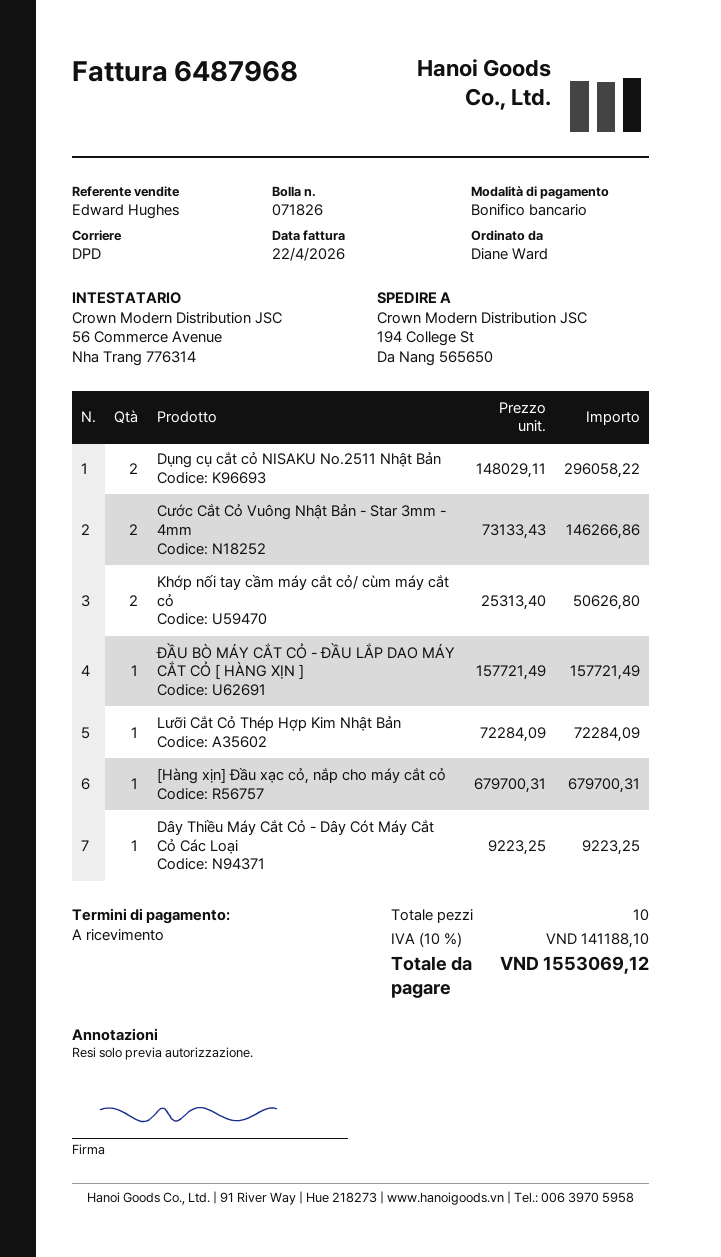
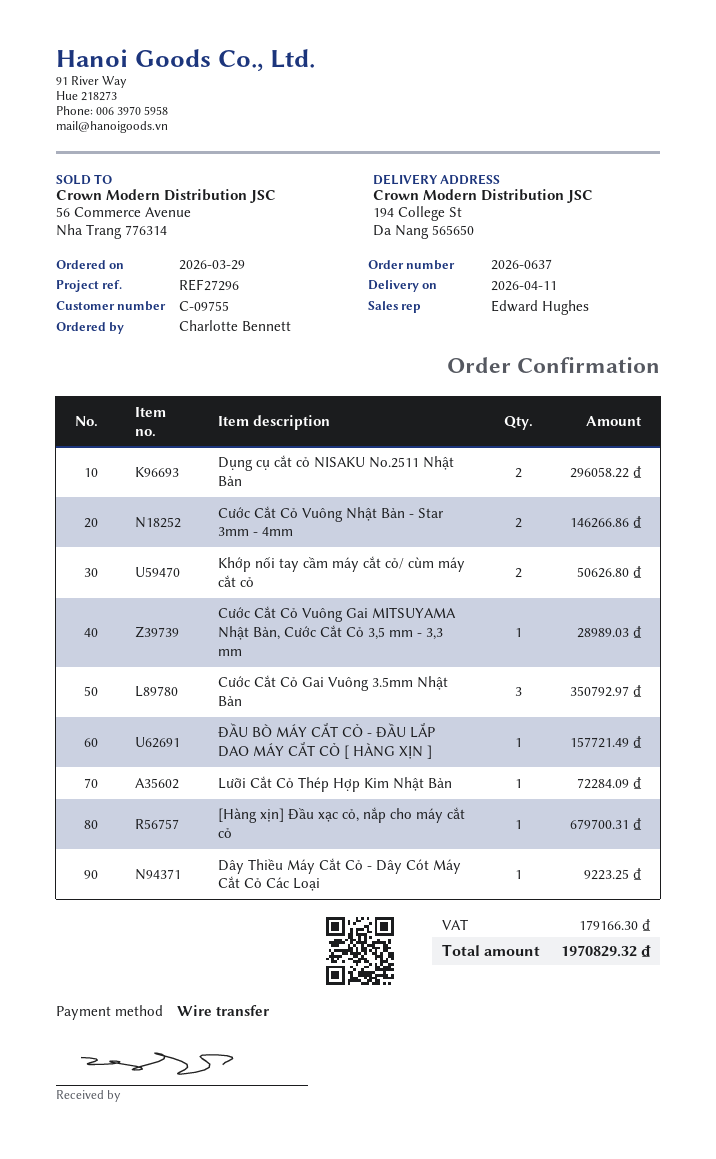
ordered by: Diane Ward -> Charlotte Bennett
Cước Cắt Cỏ Vuông Gai MITSUYAMA Nhật Bản, Cước Cắt Cỏ 3,5 mm - 3,3 mm: none -> 1 for 28989.03
Cước Cắt Cỏ Gai Vuông 3.5mm Nhật Bản: none -> 3 for 350792.97
tax: 141188.10 -> 179166.30
total: 1553069.12 -> 1970829.32

